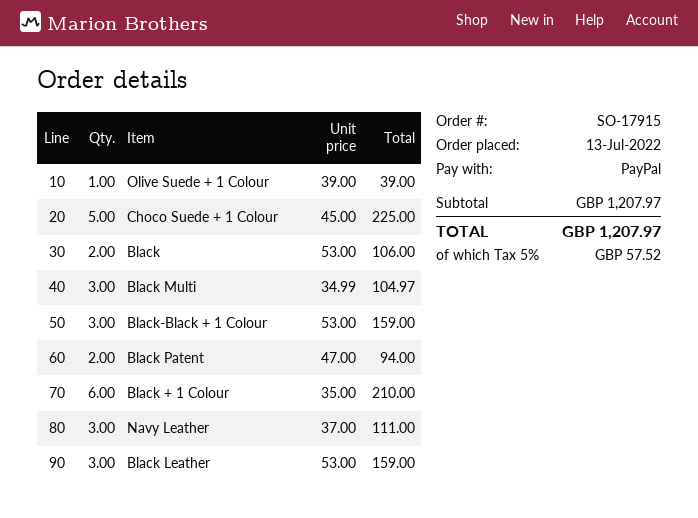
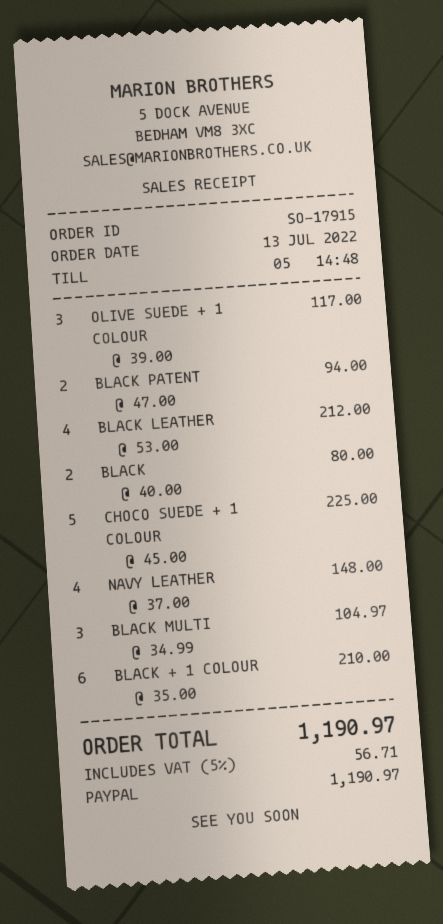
Olive Suede + 1 Colour: 1 x 39.00 = 39.00 -> 3 x 39.00 = 117.00
Black: 2 x 53.00 = 106.00 -> 2 x 40.00 = 80.00
Black-Black + 1 Colour: 3 x 53.00 = 159.00 -> none
Navy Leather: 3 x 37.00 = 111.00 -> 4 x 37.00 = 148.00
Black Leather: 3 x 53.00 = 159.00 -> 4 x 53.00 = 212.00
tax: 5% = 57.52 -> 5% = 56.71
total: 1207.97 -> 1190.97

